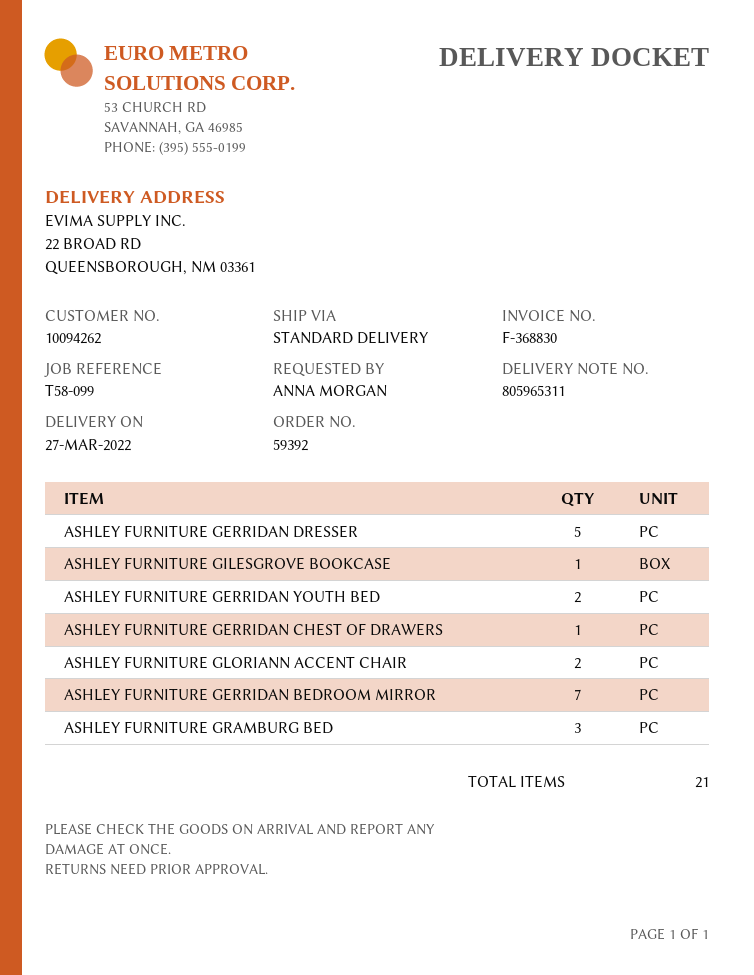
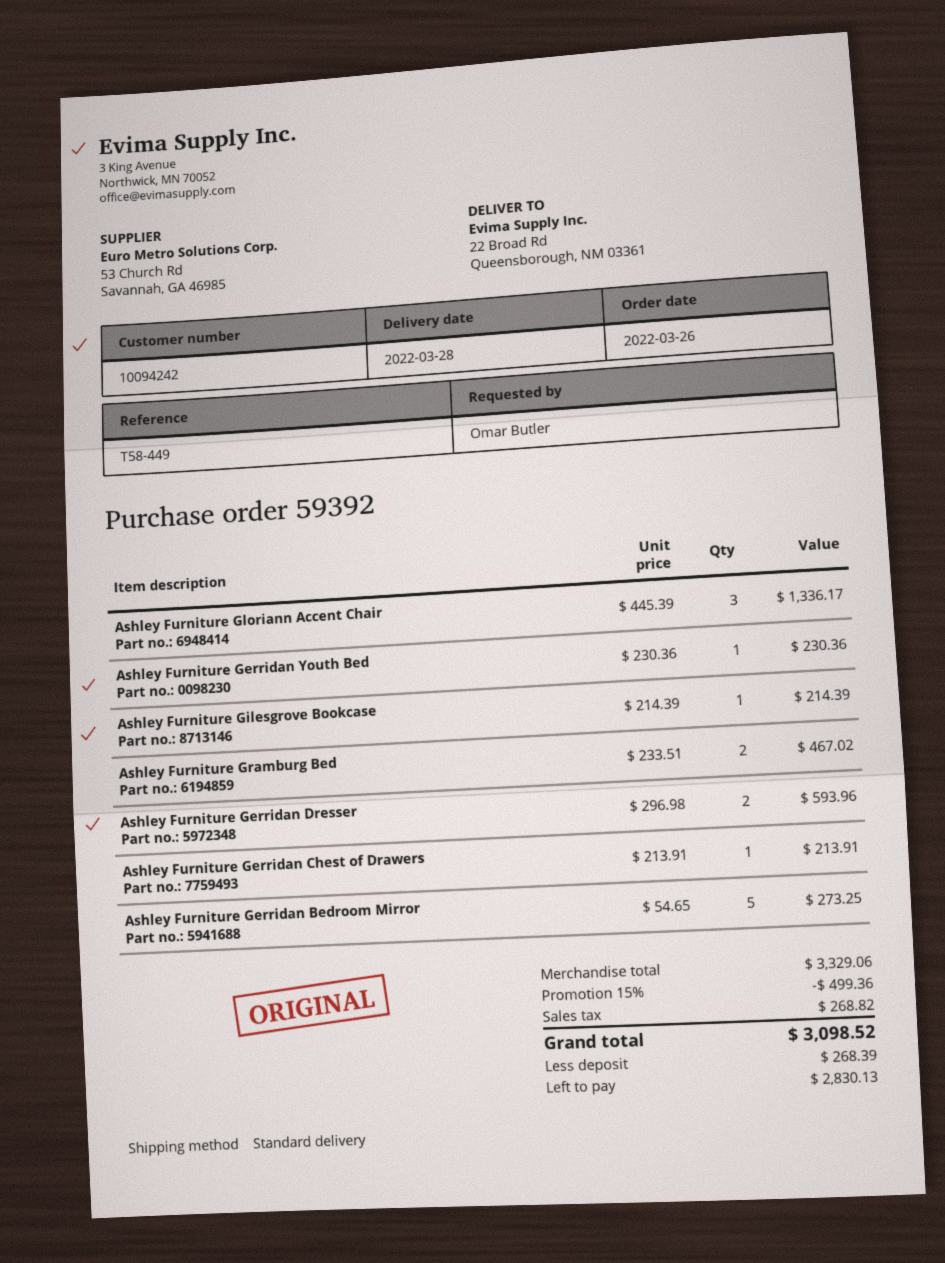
delivery date: 2022-03-27 -> 2022-03-28
customer number: 10094262 -> 10094242
reference: T58-099 -> T58-449
ordered by: ANNA MORGAN -> Omar Butler
ASHLEY FURNITURE GERRIDAN DRESSER: 5 -> 2
ASHLEY FURNITURE GERRIDAN YOUTH BED: 2 -> 1
ASHLEY FURNITURE GLORIANN ACCENT CHAIR: 2 -> 3
ASHLEY FURNITURE GERRIDAN BEDROOM MIRROR: 7 -> 5
ASHLEY FURNITURE GRAMBURG BED: 3 -> 2

